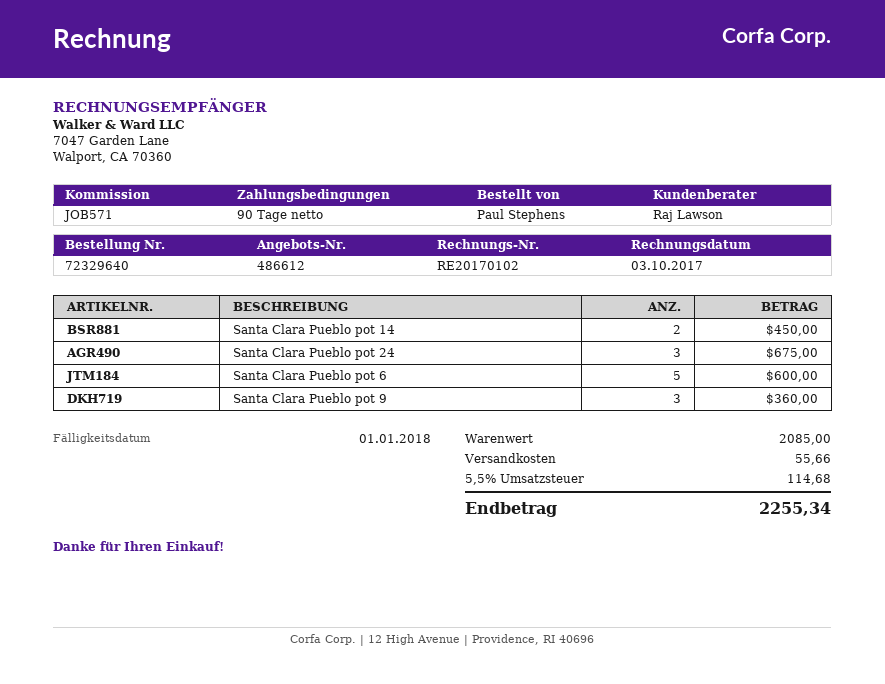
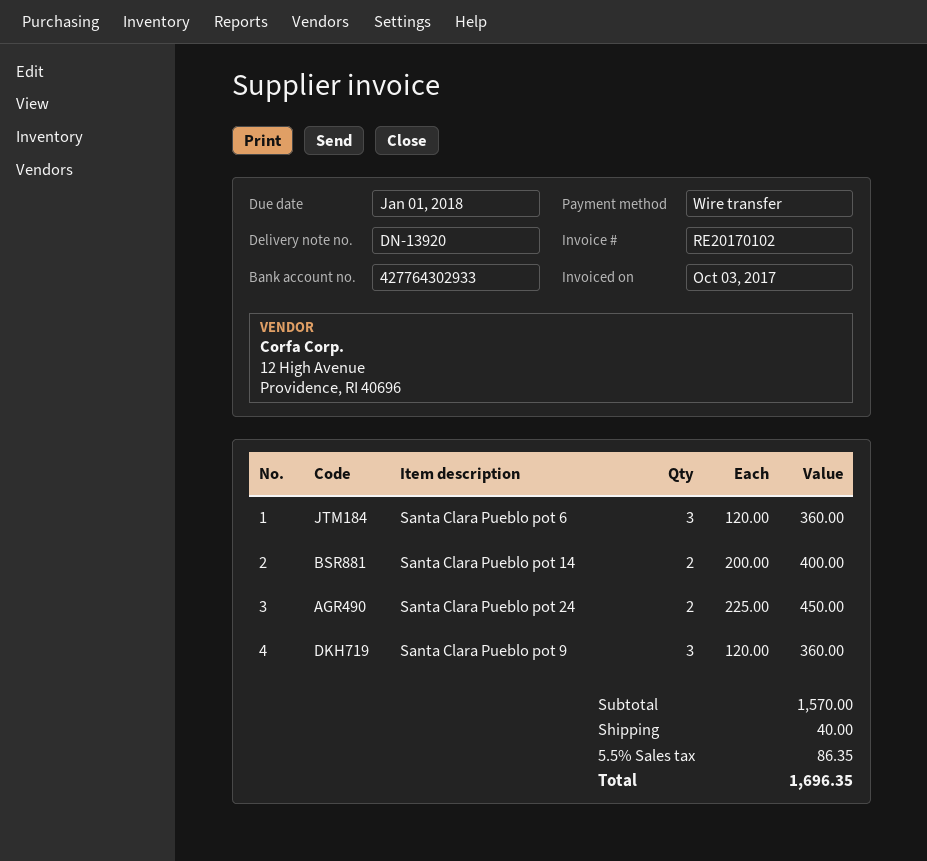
Santa Clara Pueblo pot 14: 2 for 450.00 -> 2 for 400.00
Santa Clara Pueblo pot 24: 3 for 675.00 -> 2 for 450.00
Santa Clara Pueblo pot 6: 5 for 600.00 -> 3 for 360.00
subtotal: 2085.00 -> 1570.00
shipping: 55.66 -> 40.00
tax: 5.5% = 114.68 -> 5.5% = 86.35
total: 2255.34 -> 1696.35

